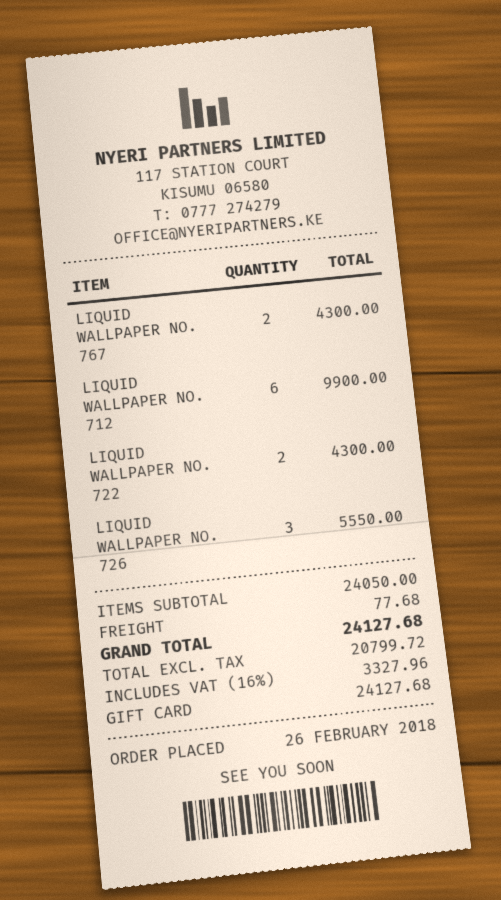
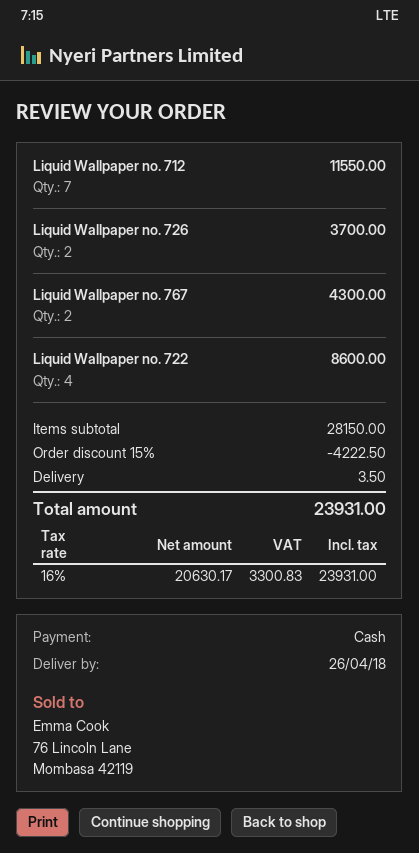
payment method: gift card -> cash
LIQUID WALLPAPER NO. 712: 6 for 9900.00 -> 7 for 11550.00
LIQUID WALLPAPER NO. 722: 2 for 4300.00 -> 4 for 8600.00
LIQUID WALLPAPER NO. 726: 3 for 5550.00 -> 2 for 3700.00
subtotal: 24050.00 -> 28150.00
discount: none -> 15% = 4222.50
shipping: 77.68 -> 3.50
net: 20799.72 -> 20630.17
tax: 16% = 3327.96 -> 16% = 3300.83
total: 24127.68 -> 23931.00

